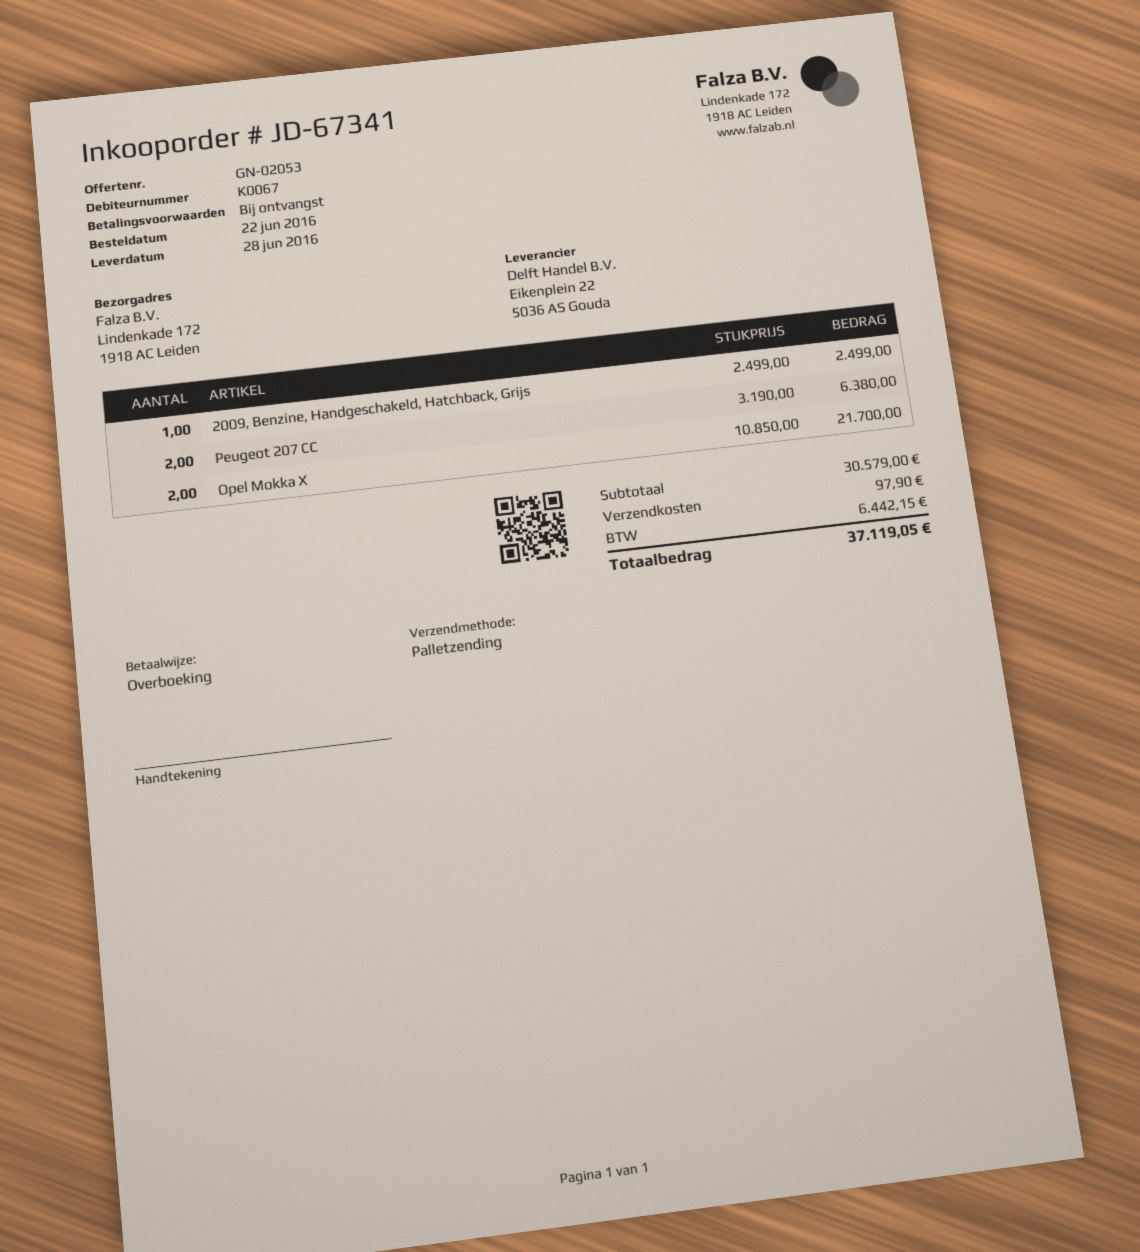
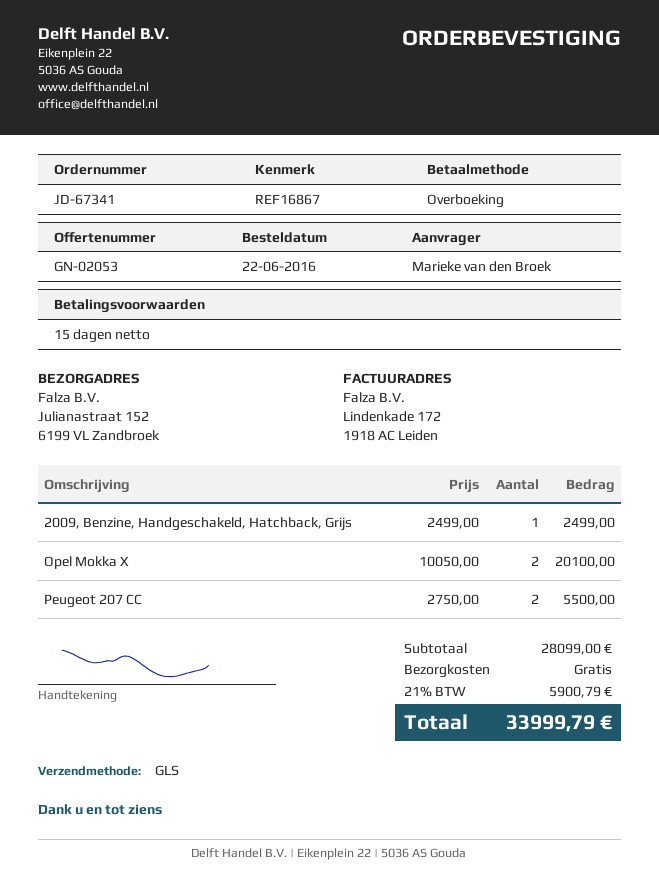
payment terms: on receipt -> 15 days
shipping method: pallet freight -> GLS
ship to: Lindenkade 172, 1918 AC Leiden -> Julianastraat 152, 6199 VL Zandbroek
Peugeot 207 CC: 2 x 3190.00 = 6380.00 -> 2 x 2750.00 = 5500.00
Opel Mokka X: 2 x 10850.00 = 21700.00 -> 2 x 10050.00 = 20100.00
subtotal: 30579.00 -> 28099.00
shipping: 97.90 -> 0.00
tax: 6442.15 -> 5900.79
total: 37119.05 -> 33999.79

